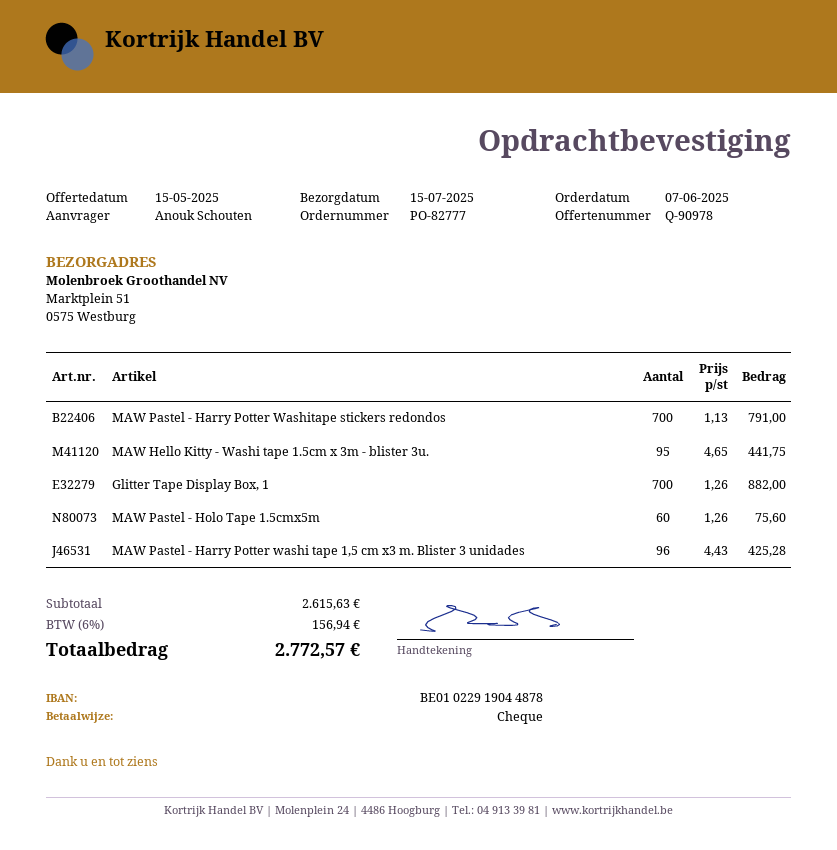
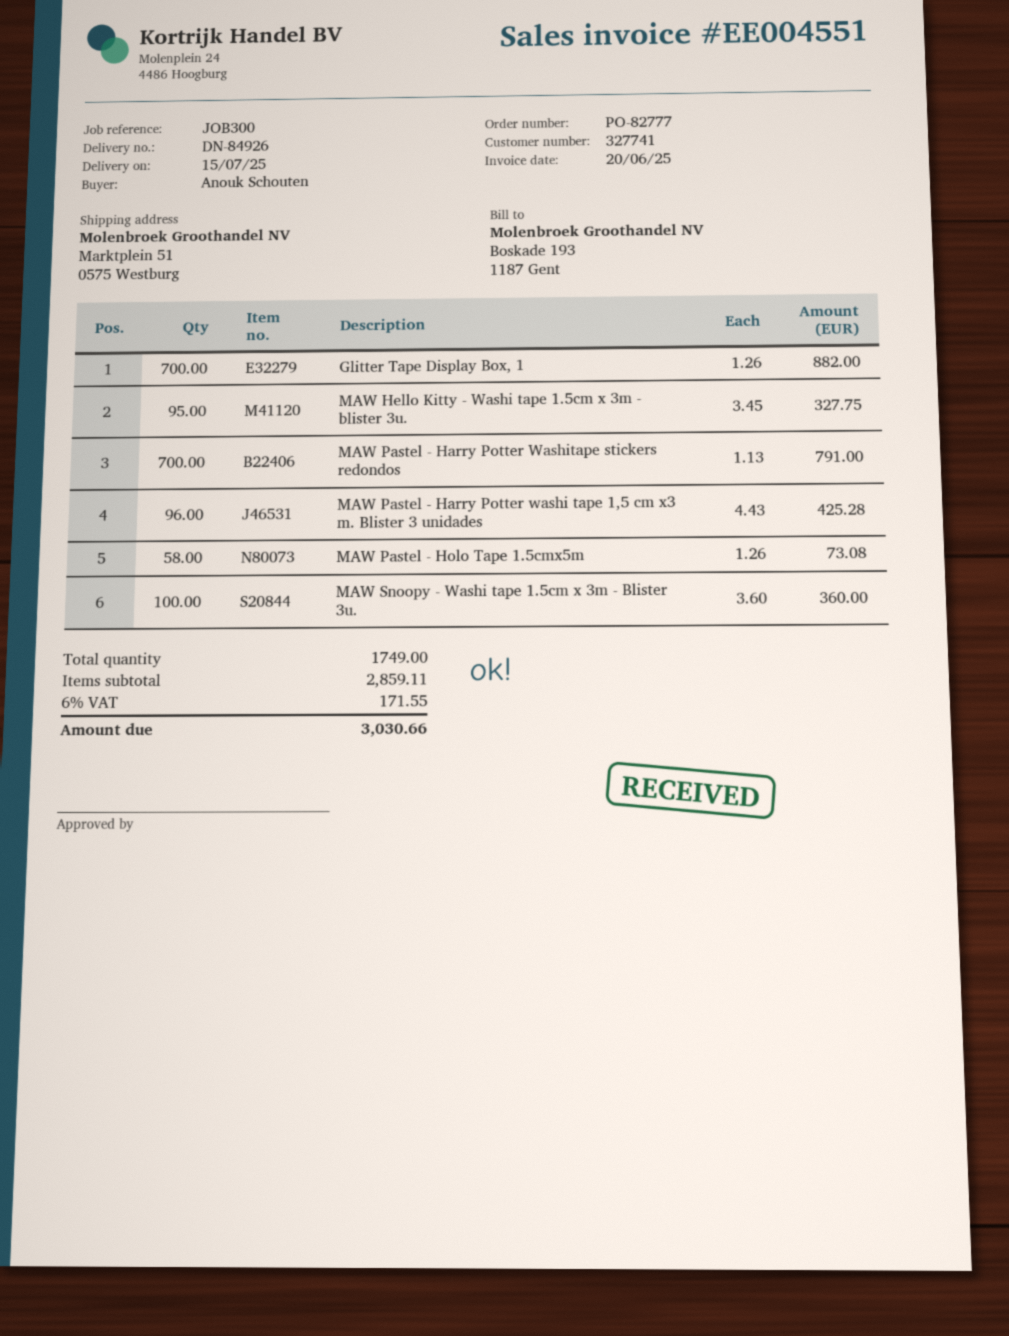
MAW Hello Kitty - Washi tape 1.5cm x 3m - blister 3u.: 95 x 4.65 = 441.75 -> 95 x 3.45 = 327.75
MAW Pastel - Holo Tape 1.5cmx5m: 60 x 1.26 = 75.60 -> 58 x 1.26 = 73.08
MAW Snoopy - Washi tape 1.5cm x 3m - Blister 3u.: none -> 100 x 3.60 = 360.00
subtotal: 2615.63 -> 2859.11
tax: 6% = 156.94 -> 6% = 171.55
total: 2772.57 -> 3030.66

